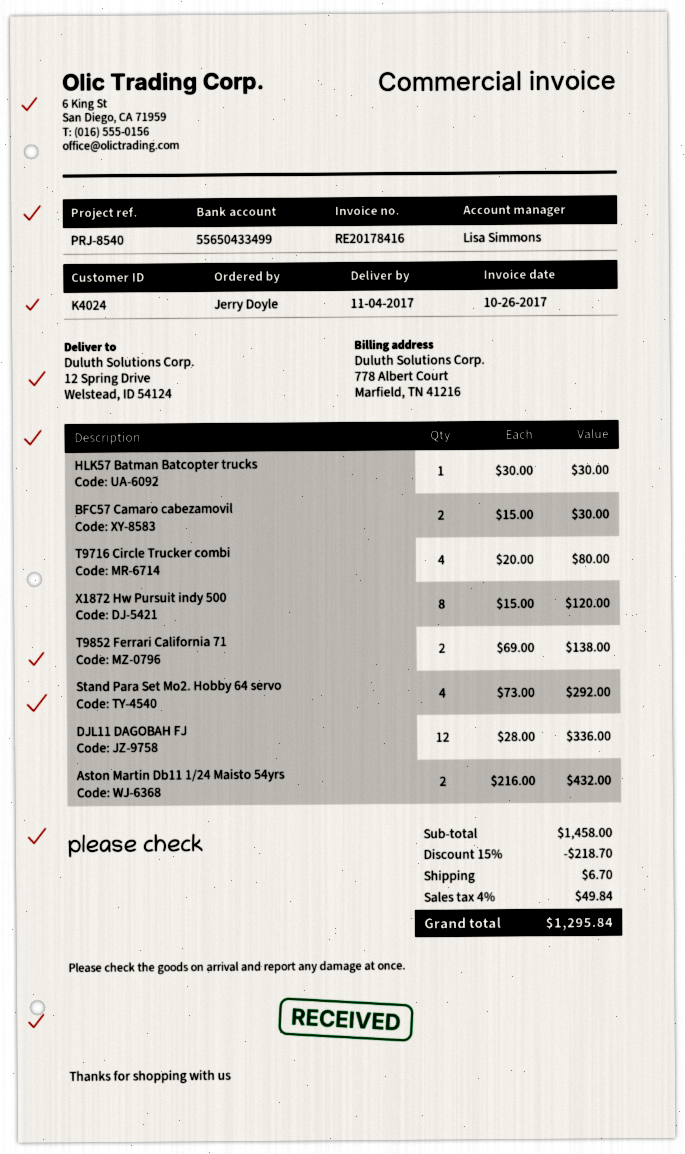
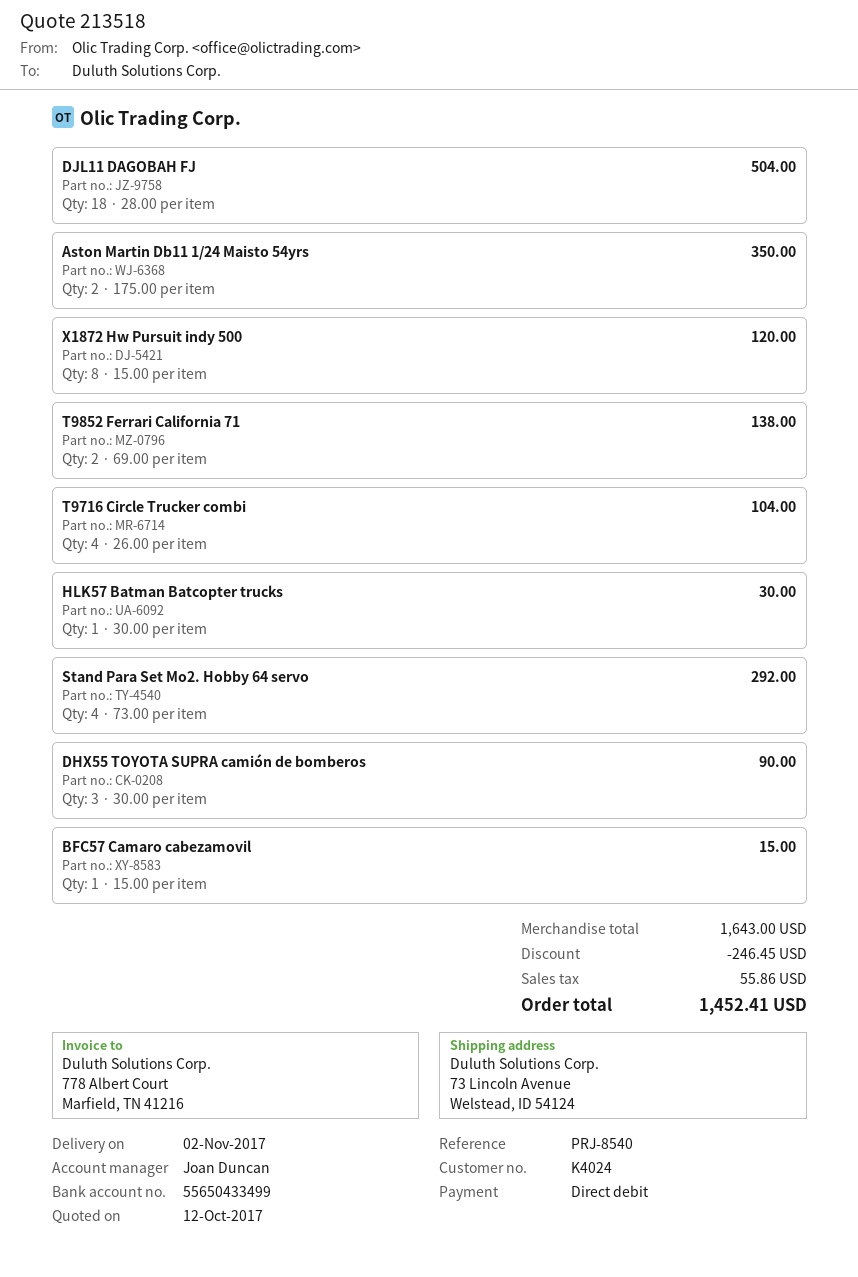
delivery date: 2017-11-04 -> 2017-11-02
sales rep: Lisa Simmons -> Joan Duncan
ship to: 12 Spring Drive, Welstead, ID 54124 -> 73 Lincoln Avenue, Welstead, ID 54124
BFC57 Camaro cabezamovil: 2 x 15.00 = 30.00 -> 1 x 15.00 = 15.00
T9716 Circle Trucker combi: 4 x 20.00 = 80.00 -> 4 x 26.00 = 104.00
DJL11 DAGOBAH FJ: 12 x 28.00 = 336.00 -> 18 x 28.00 = 504.00
Aston Martin Db11 1/24 Maisto 54yrs: 2 x 216.00 = 432.00 -> 2 x 175.00 = 350.00
DHX55 TOYOTA SUPRA camión de bomberos: none -> 3 x 30.00 = 90.00
subtotal: 1458.00 -> 1643.00
discount: 218.70 -> 246.45
shipping: 6.70 -> none
tax: 49.84 -> 55.86
total: 1295.84 -> 1452.41

